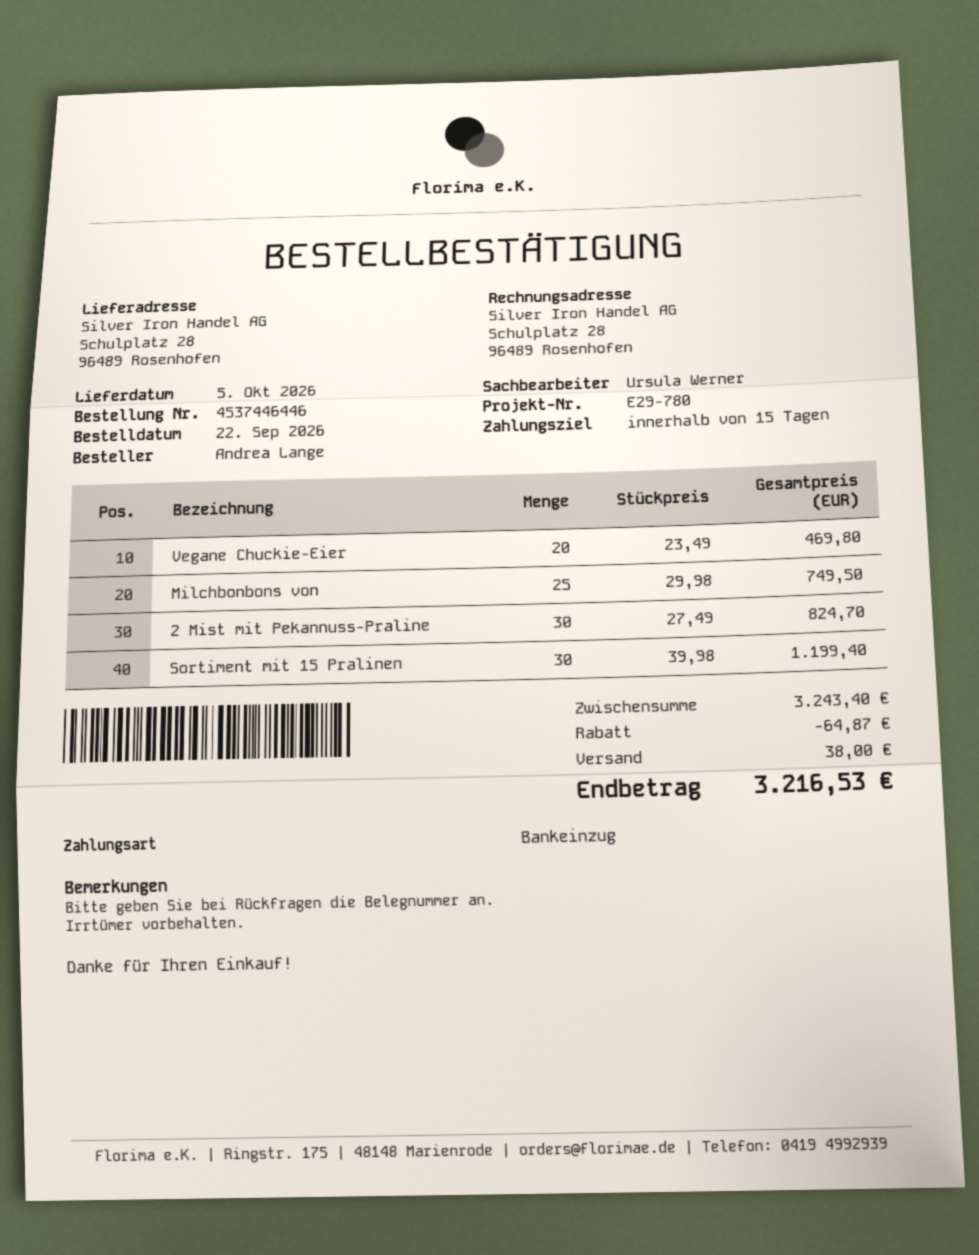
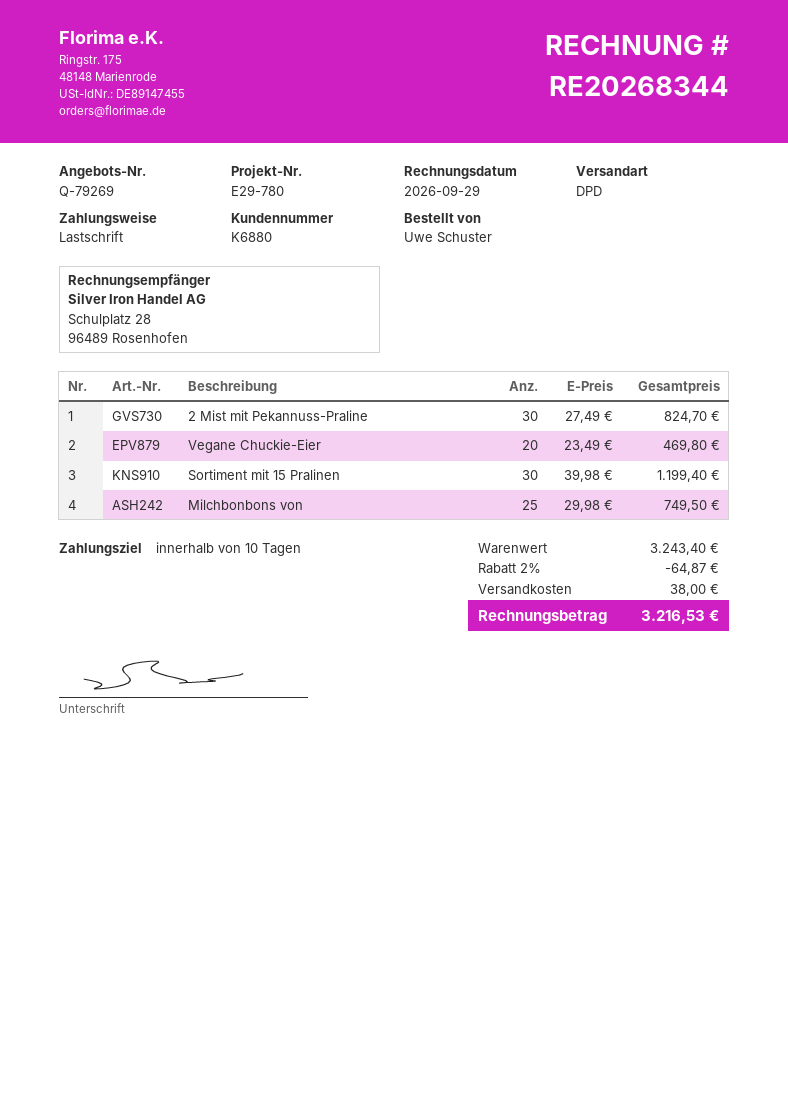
payment terms: 15 days -> 10 days
ordered by: Andrea Lange -> Uwe Schuster

